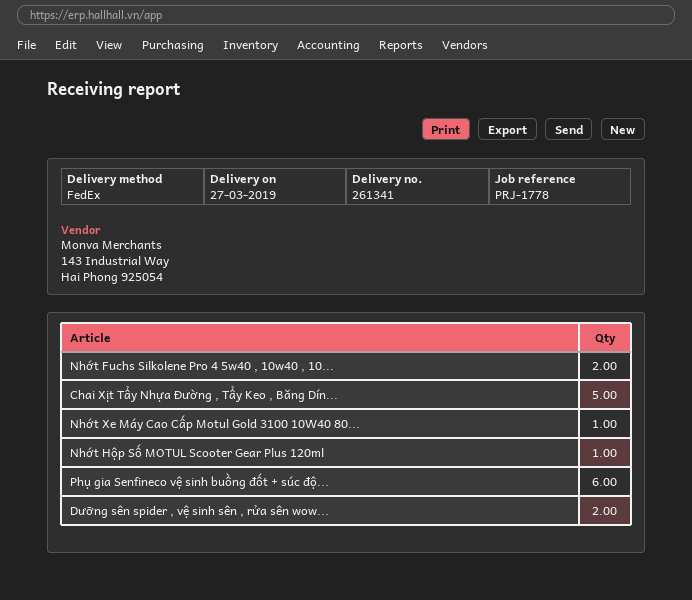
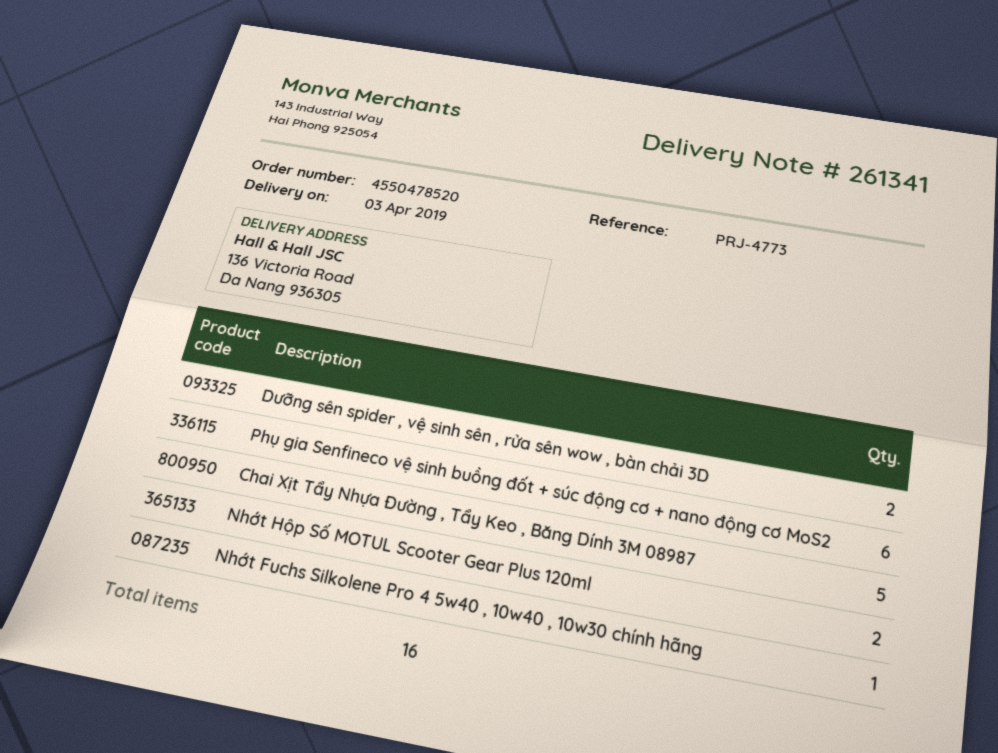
delivery date: 2019-03-27 -> 2019-04-03
reference: PRJ-1778 -> PRJ-4773
Nhớt Fuchs Silkolene Pro 4 5w40 , 10w40 , 10...: 2 -> 1
Nhớt Xe Máy Cao Cấp Motul Gold 3100 10W40 80...: 1 -> none
Nhớt Hộp Số MOTUL Scooter Gear Plus 120ml: 1 -> 2

